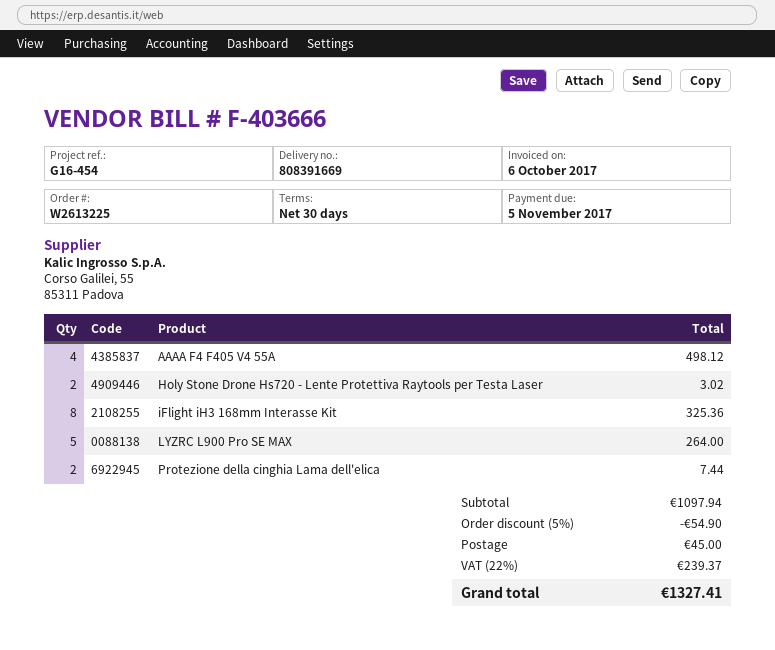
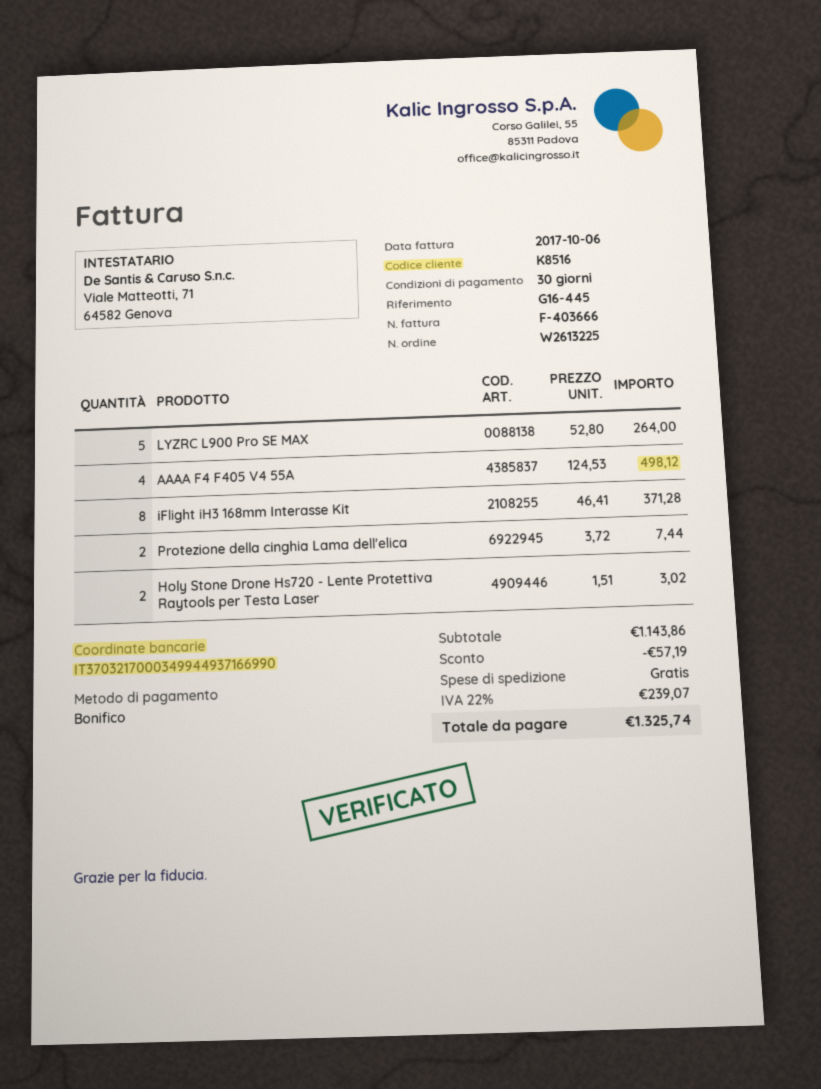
reference: G16-454 -> G16-445
iFlight iH3 168mm Interasse Kit: 8 for 325.36 -> 8 for 371.28
subtotal: 1097.94 -> 1143.86
discount: 54.90 -> 57.19
shipping: 45.00 -> 0.00
tax: 22% = 239.37 -> 22% = 239.07
total: 1327.41 -> 1325.74

